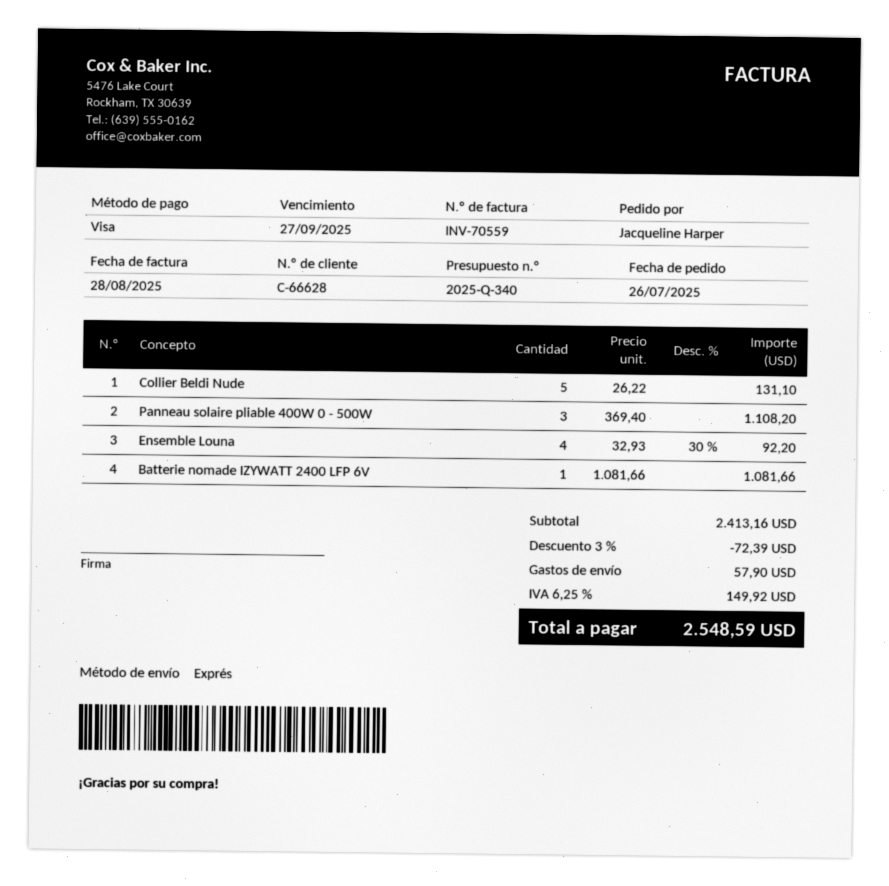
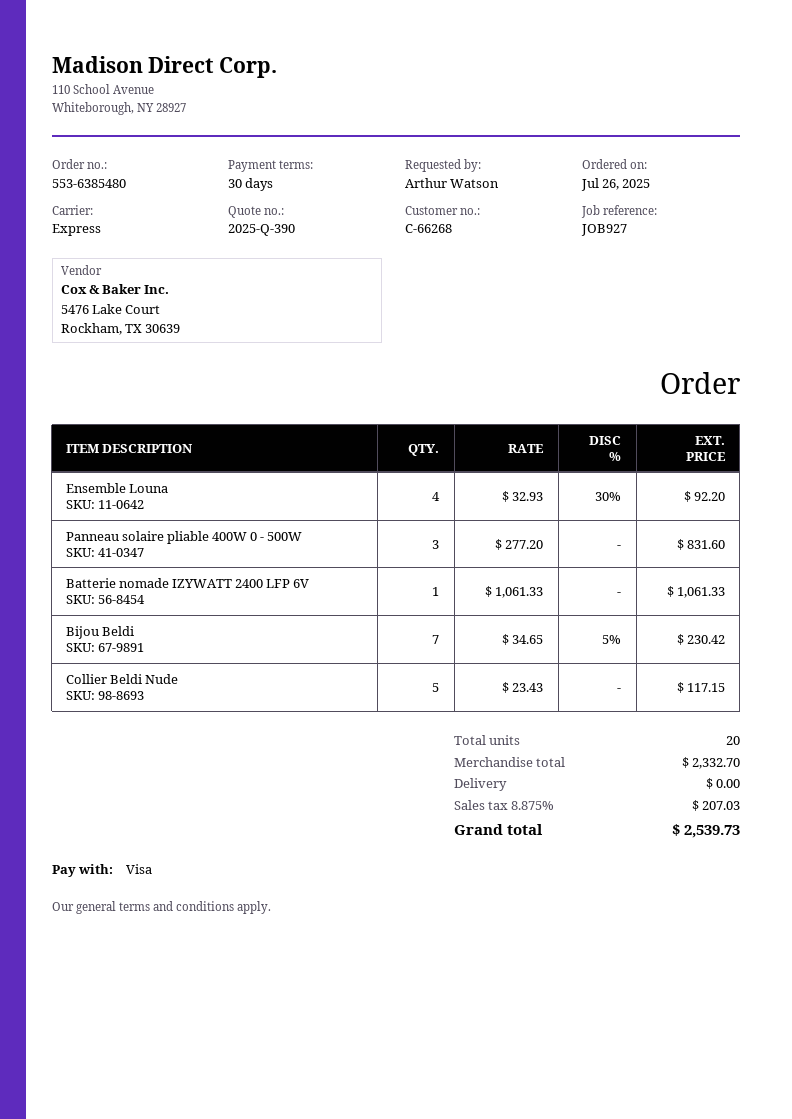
quote number: 2025-Q-340 -> 2025-Q-390
customer number: C-66628 -> C-66268
ordered by: Jacqueline Harper -> Arthur Watson
Collier Beldi Nude: 5 x 26.22 = 131.10 -> 5 x 23.43 = 117.15
Panneau solaire pliable 400W 0 - 500W: 3 x 369.40 = 1108.20 -> 3 x 277.20 = 831.60
Batterie nomade IZYWATT 2400 LFP 6V: 1 x 1081.66 = 1081.66 -> 1 x 1061.33 = 1061.33
Bijou Beldi: none -> 7 x 34.65 - 5% = 230.42
subtotal: 2413.16 -> 2332.70
discount: 3% = 72.39 -> none
shipping: 57.90 -> 0.00
tax: 6.25% = 149.92 -> 8.875% = 207.03
total: 2548.59 -> 2539.73

